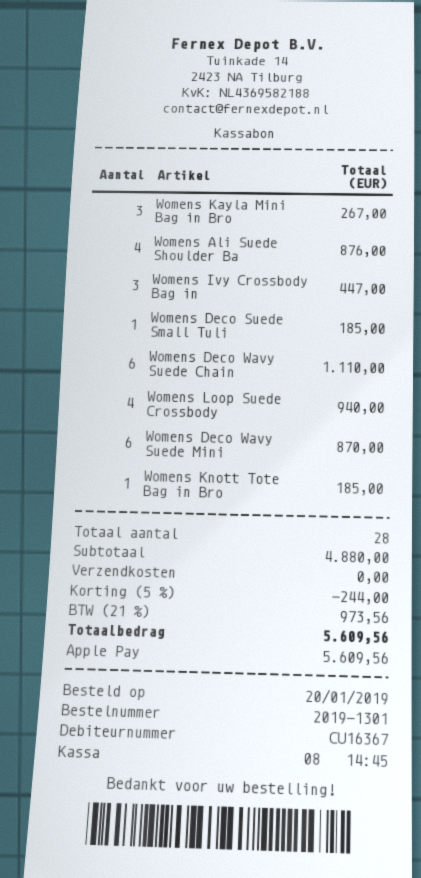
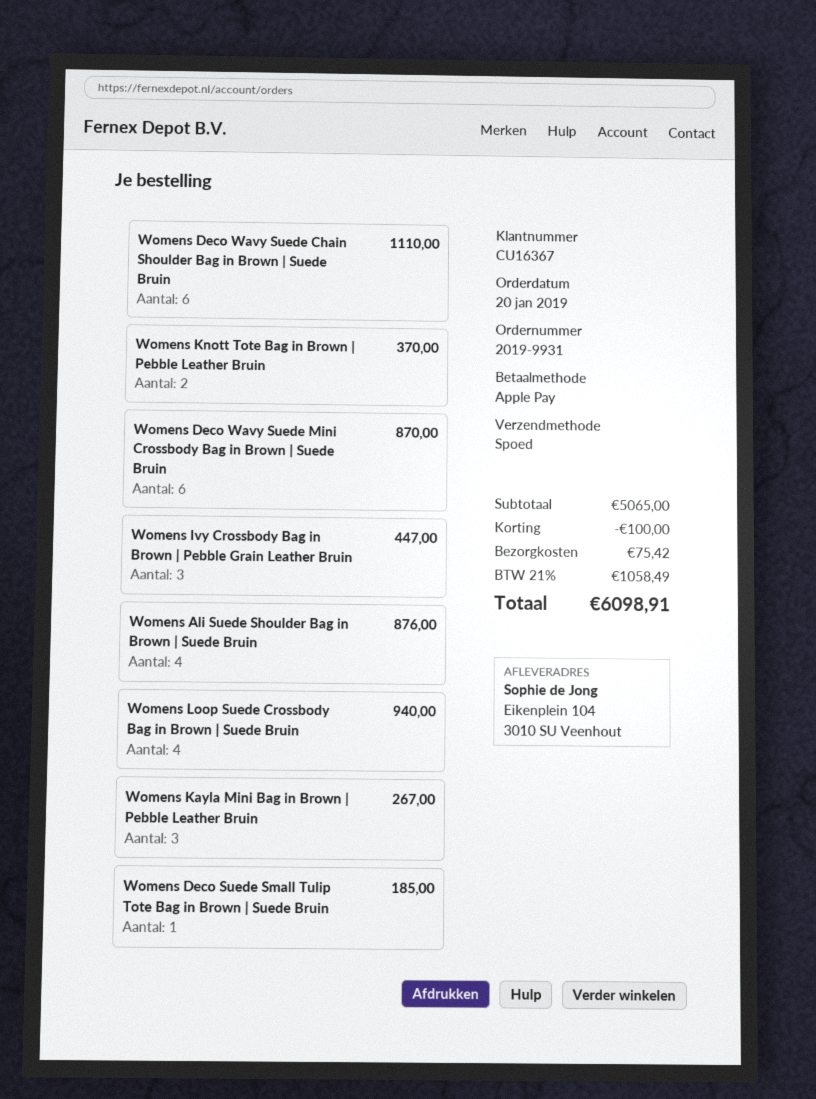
order number: 2019-1301 -> 2019-9931
Womens Knott Tote Bag in Bro: 1 for 185.00 -> 2 for 370.00
subtotal: 4880.00 -> 5065.00
discount: 244.00 -> 100.00
shipping: 0.00 -> 75.42
tax: 21% = 973.56 -> 21% = 1058.49
total: 5609.56 -> 6098.91

